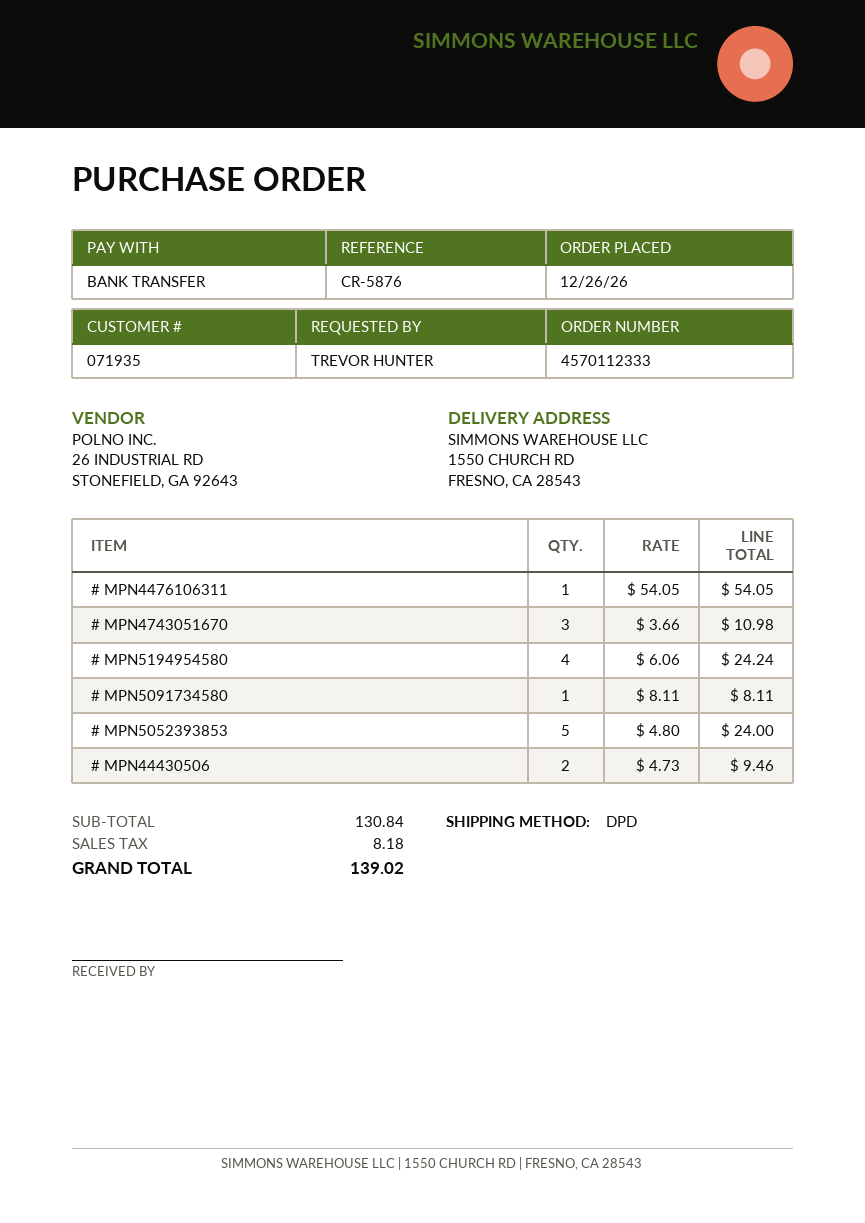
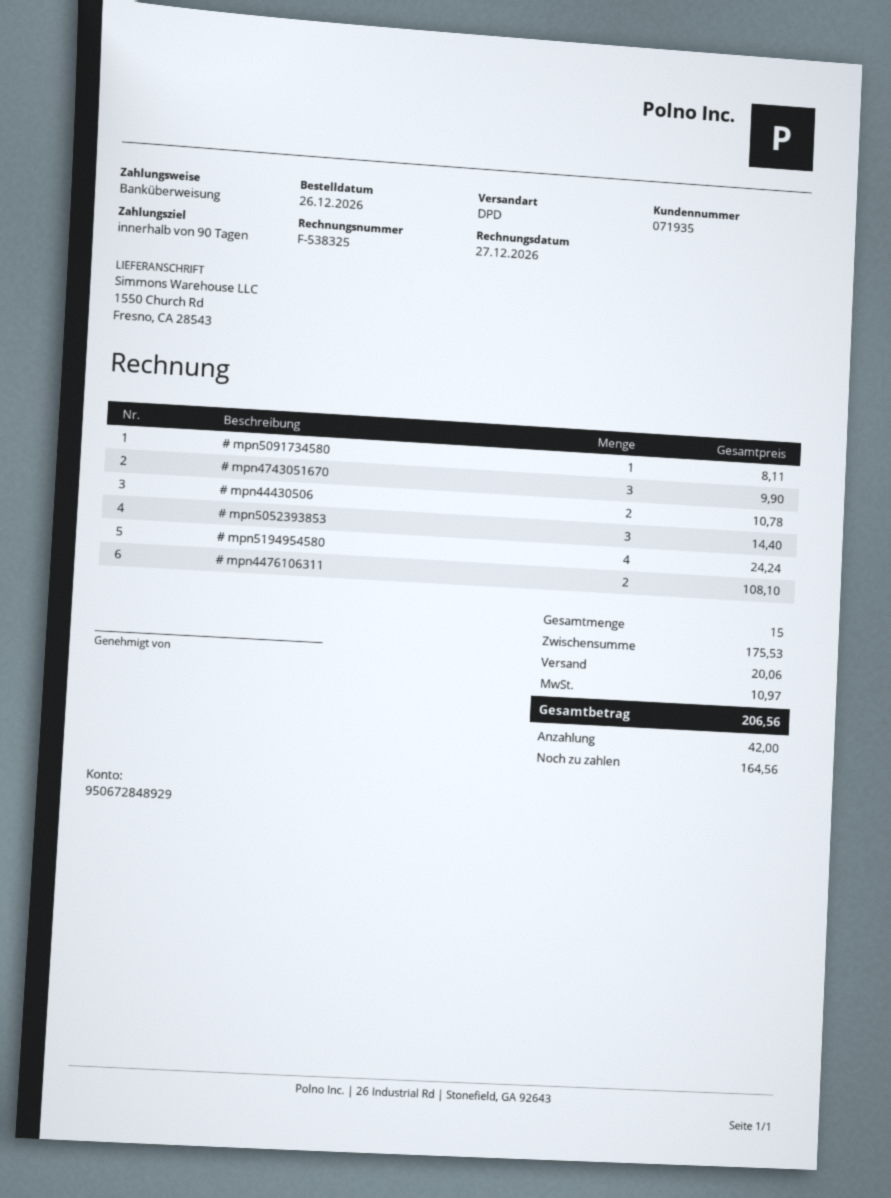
# MPN4476106311: 1 for 54.05 -> 2 for 108.10
# MPN4743051670: 3 for 10.98 -> 3 for 9.90
# MPN5052393853: 5 for 24.00 -> 3 for 14.40
# MPN44430506: 2 for 9.46 -> 2 for 10.78
subtotal: 130.84 -> 175.53
shipping: none -> 20.06
tax: 8.18 -> 10.97
total: 139.02 -> 206.56

